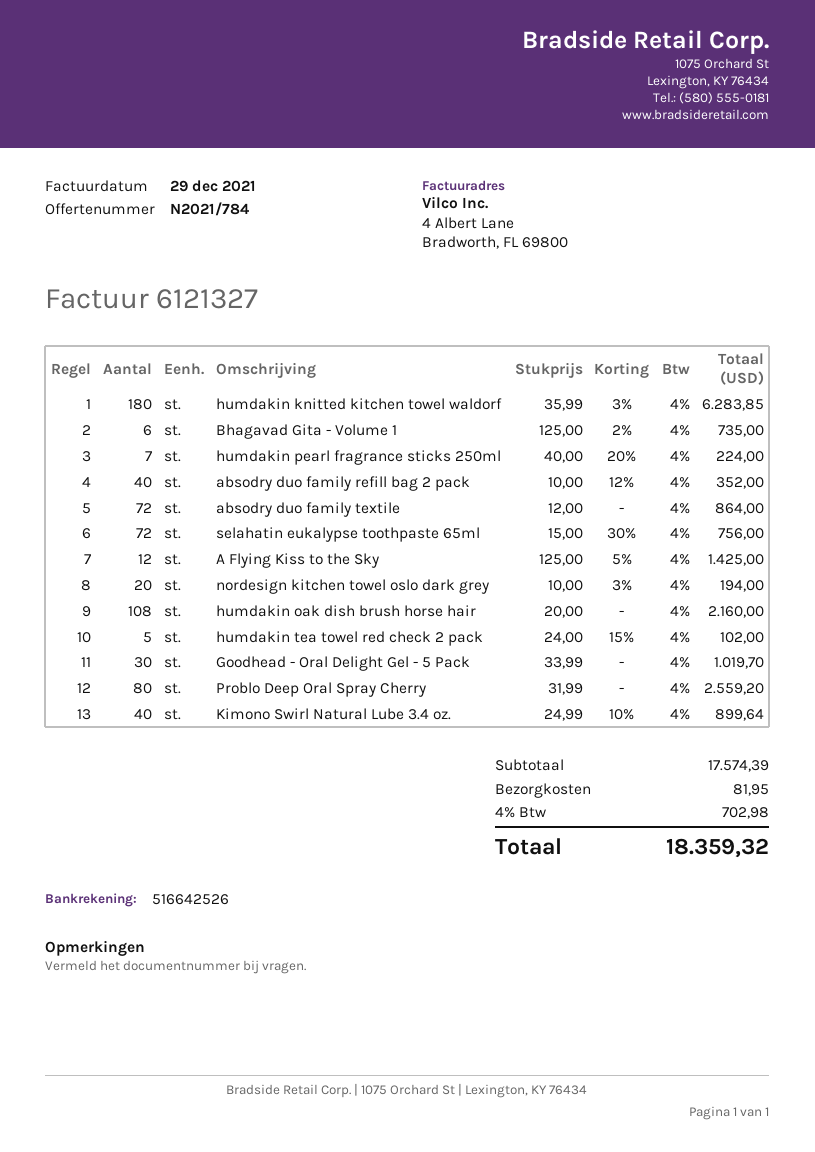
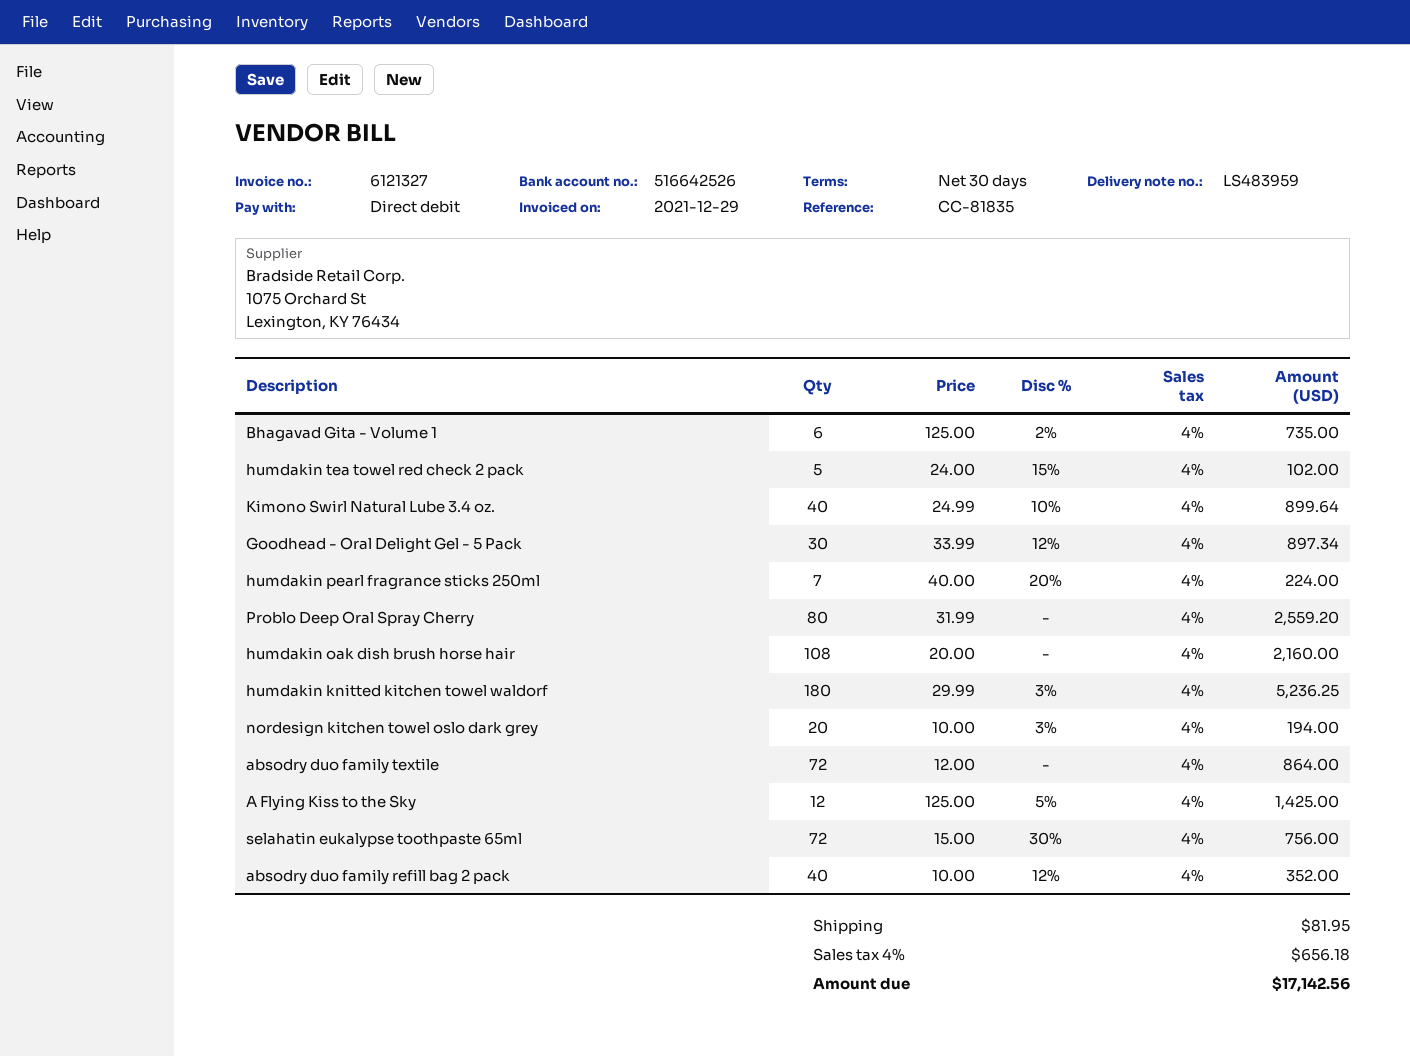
humdakin knitted kitchen towel waldorf: 180 x 35.99 - 3% = 6283.85 -> 180 x 29.99 - 3% = 5236.25
Goodhead - Oral Delight Gel - 5 Pack: 30 x 33.99 = 1019.70 -> 30 x 33.99 - 12% = 897.34
tax: 4% = 702.98 -> 4% = 656.18
total: 18359.32 -> 17142.56

